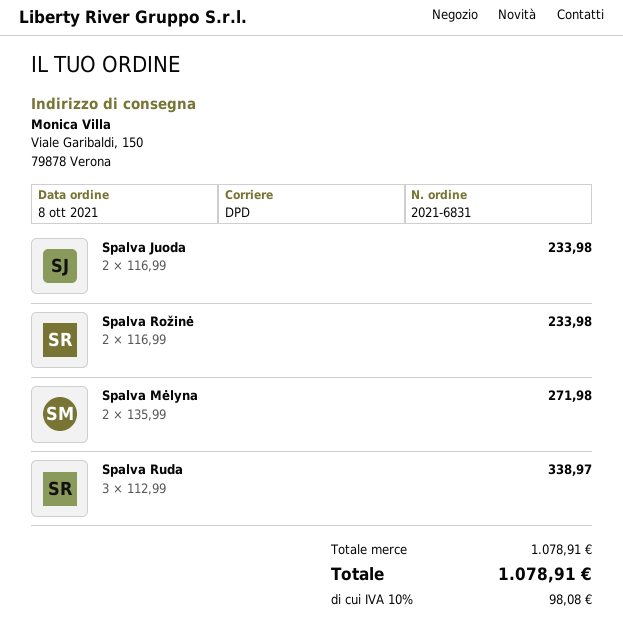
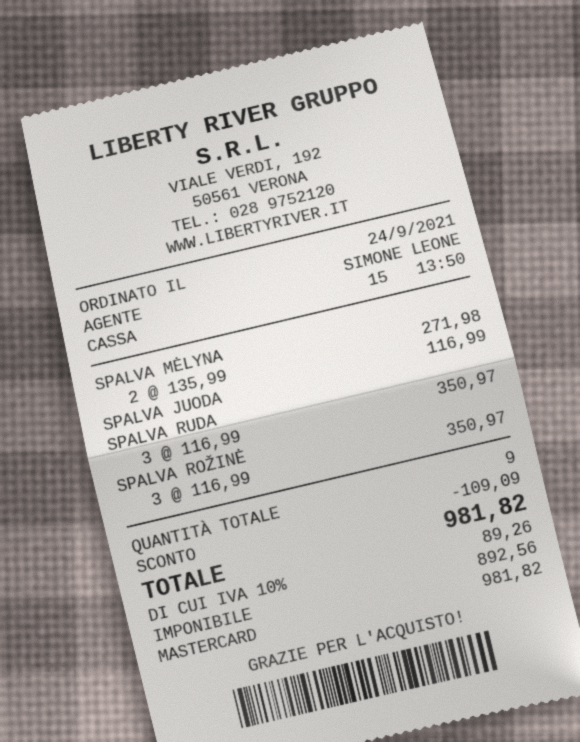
order date: 2021-10-08 -> 2021-09-24
Spalva Juoda: 2 x 116.99 = 233.98 -> 1 x 116.99 = 116.99
Spalva Rožinė: 2 x 116.99 = 233.98 -> 3 x 116.99 = 350.97
Spalva Ruda: 3 x 112.99 = 338.97 -> 3 x 116.99 = 350.97
discount: none -> 109.09
tax: 10% = 98.08 -> 10% = 89.26
total: 1078.91 -> 981.82

